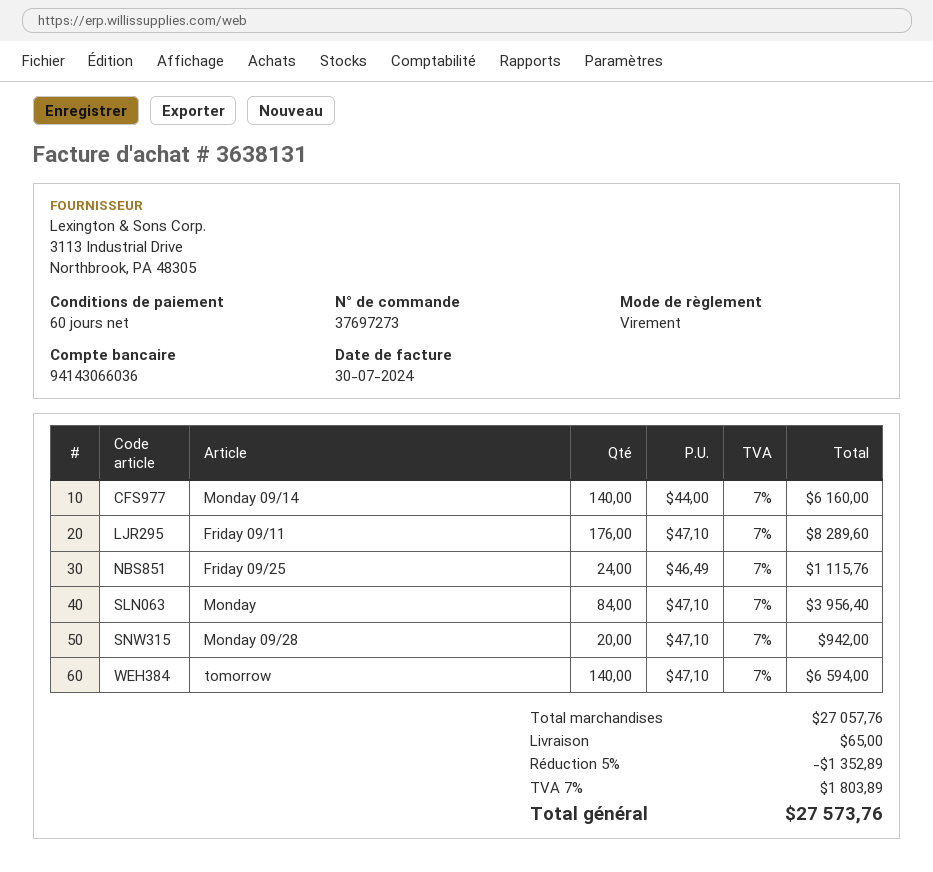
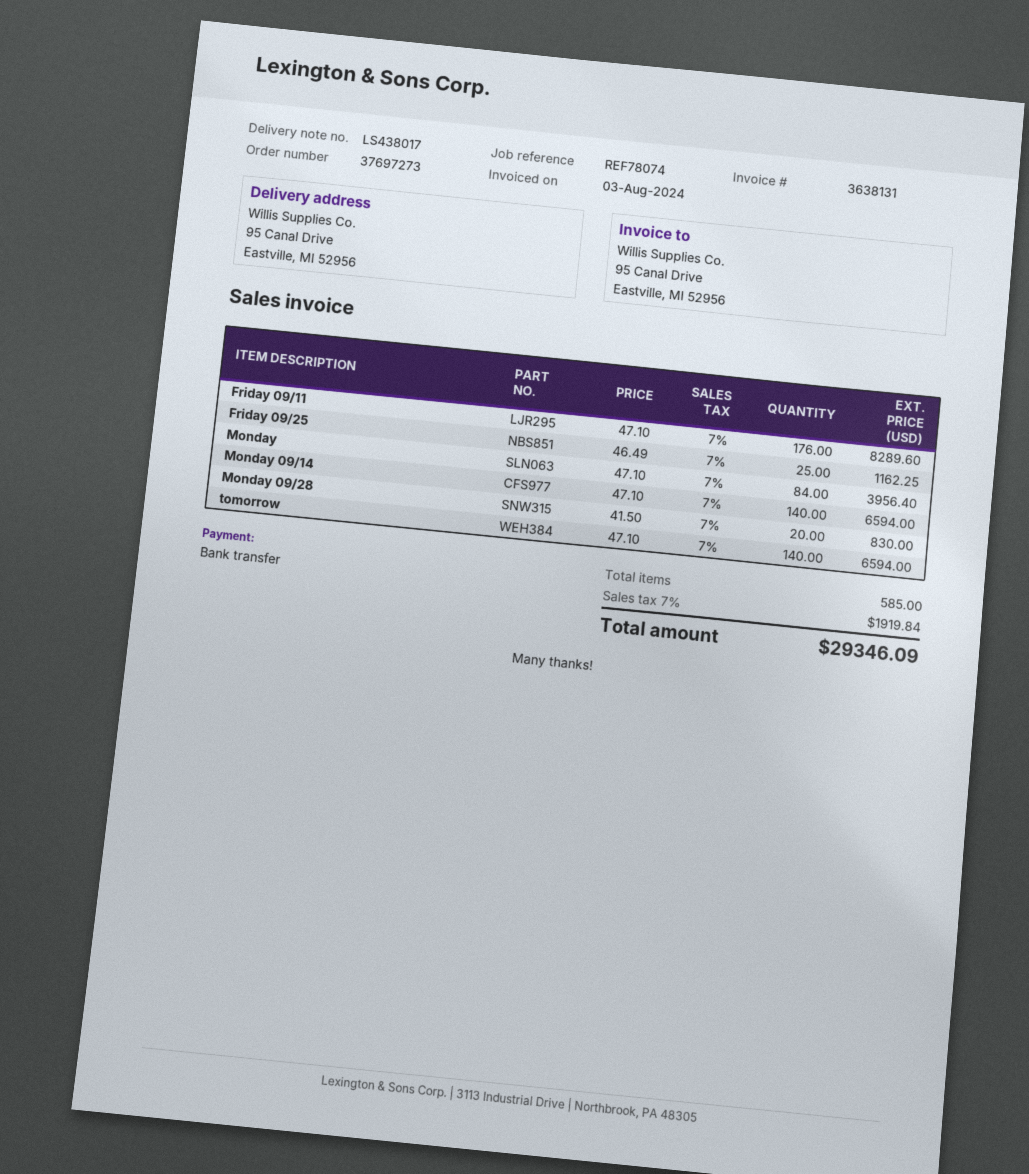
invoice date: 2024-07-30 -> 2024-08-03
Monday 09/14: 140 x 44.00 = 6160.00 -> 140 x 47.10 = 6594.00
Friday 09/25: 24 x 46.49 = 1115.76 -> 25 x 46.49 = 1162.25
Monday 09/28: 20 x 47.10 = 942.00 -> 20 x 41.50 = 830.00
discount: 5% = 1352.89 -> none
shipping: 65.00 -> none
tax: 7% = 1803.89 -> 7% = 1919.84
total: 27573.76 -> 29346.09

